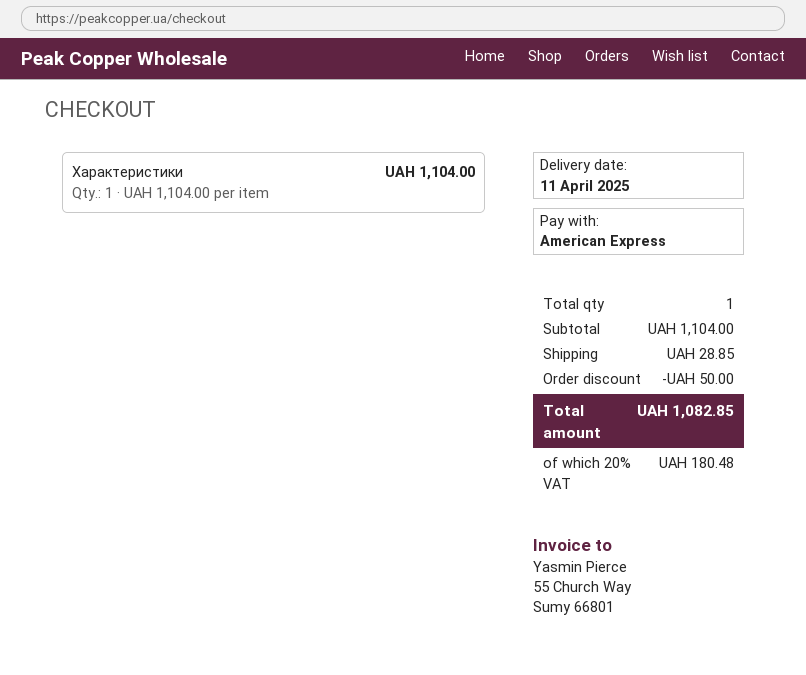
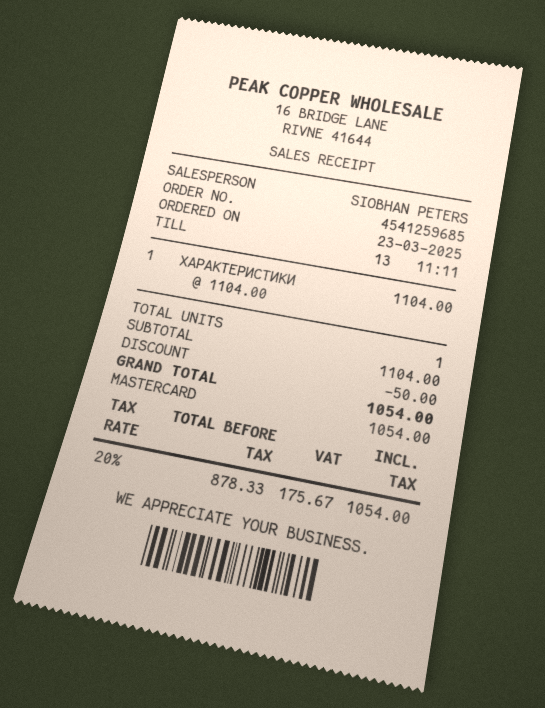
payment method: American Express -> Mastercard
shipping: 28.85 -> none
tax: 20% = 180.48 -> 20% = 175.67
total: 1082.85 -> 1054.00

